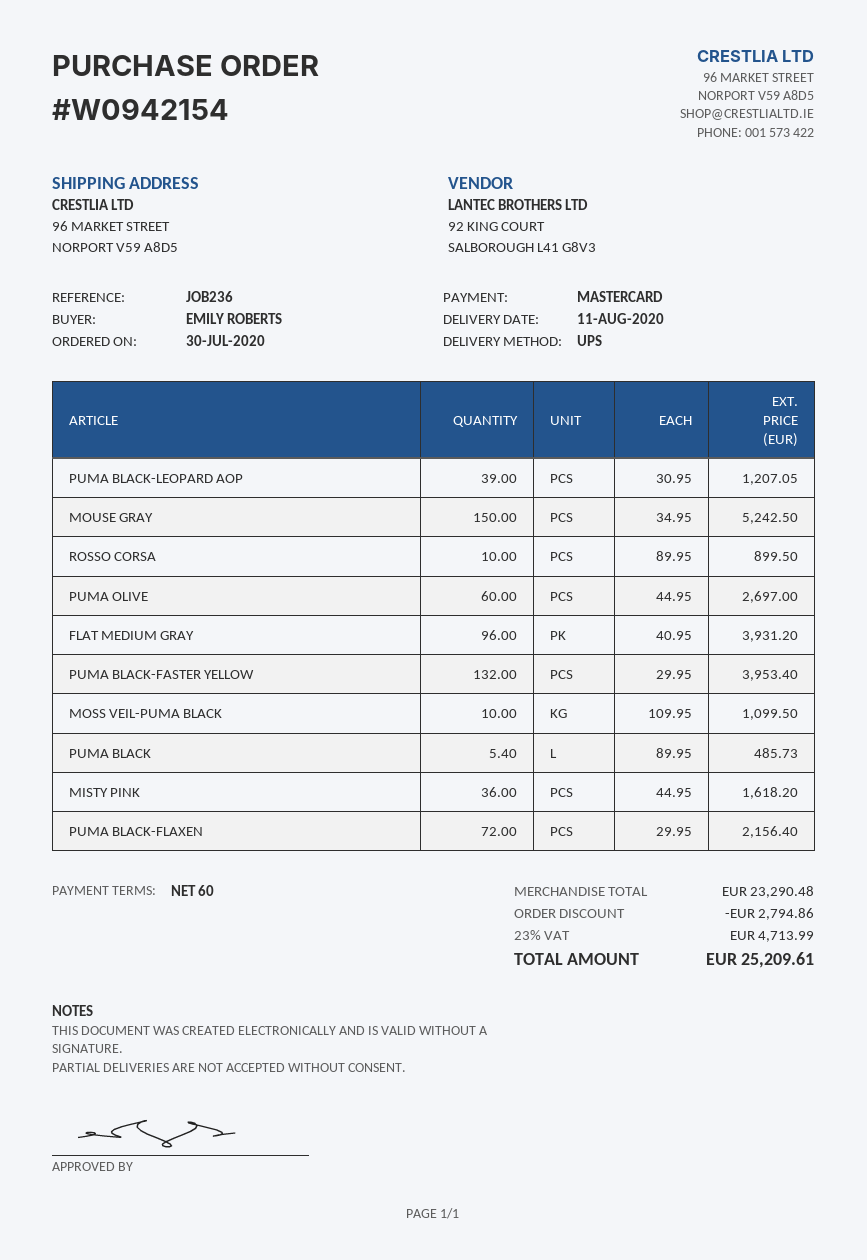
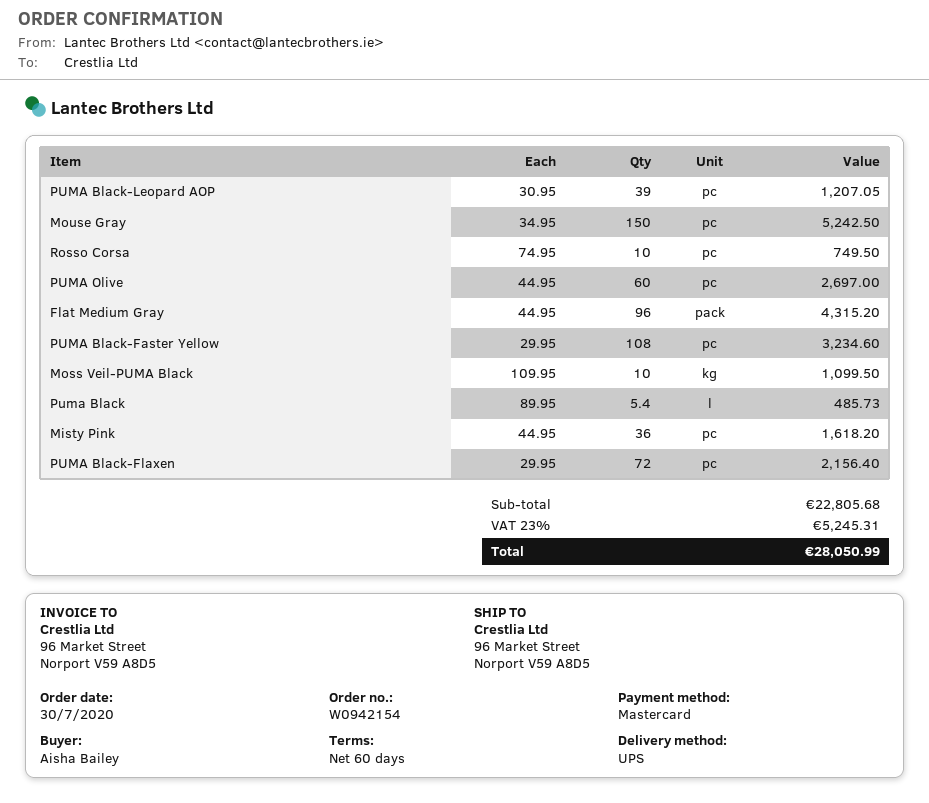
ordered by: EMILY ROBERTS -> Aisha Bailey
ROSSO CORSA: 10 x 89.95 = 899.50 -> 10 x 74.95 = 749.50
FLAT MEDIUM GRAY: 96 x 40.95 = 3931.20 -> 96 x 44.95 = 4315.20
PUMA BLACK-FASTER YELLOW: 132 x 29.95 = 3953.40 -> 108 x 29.95 = 3234.60
subtotal: 23290.48 -> 22805.68
discount: 2794.86 -> none
tax: 23% = 4713.99 -> 23% = 5245.31
total: 25209.61 -> 28050.99

